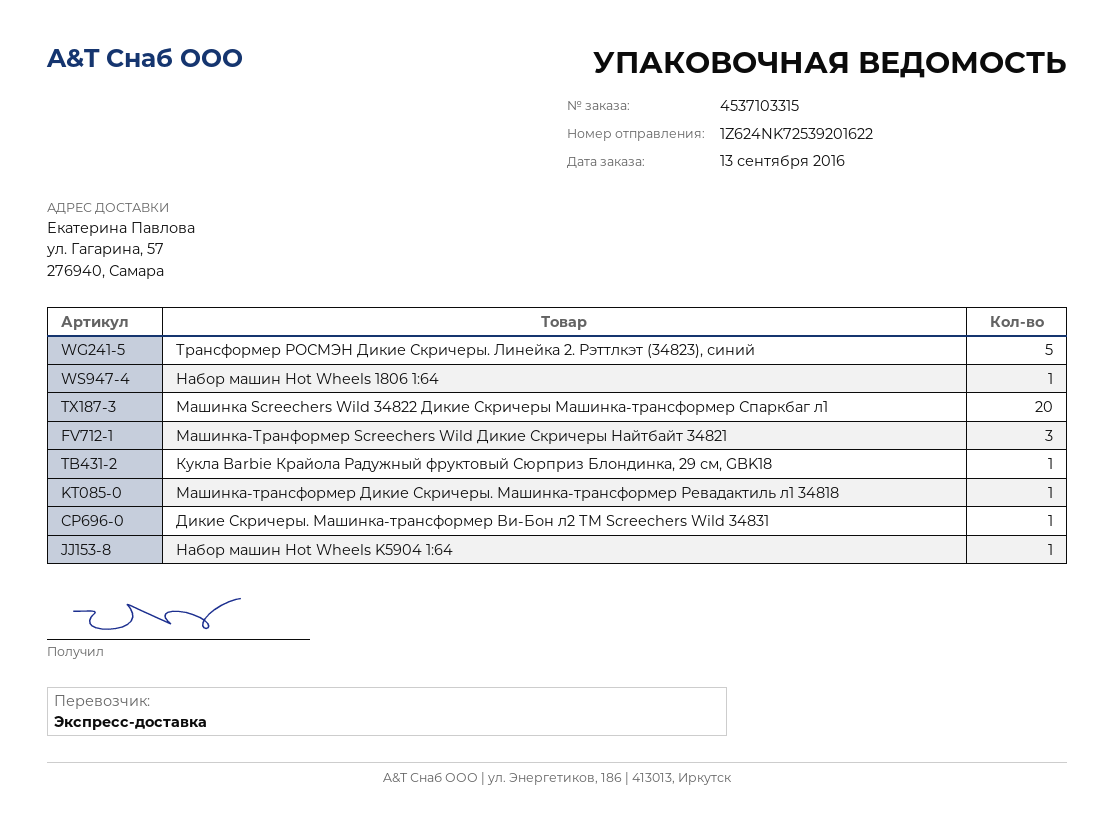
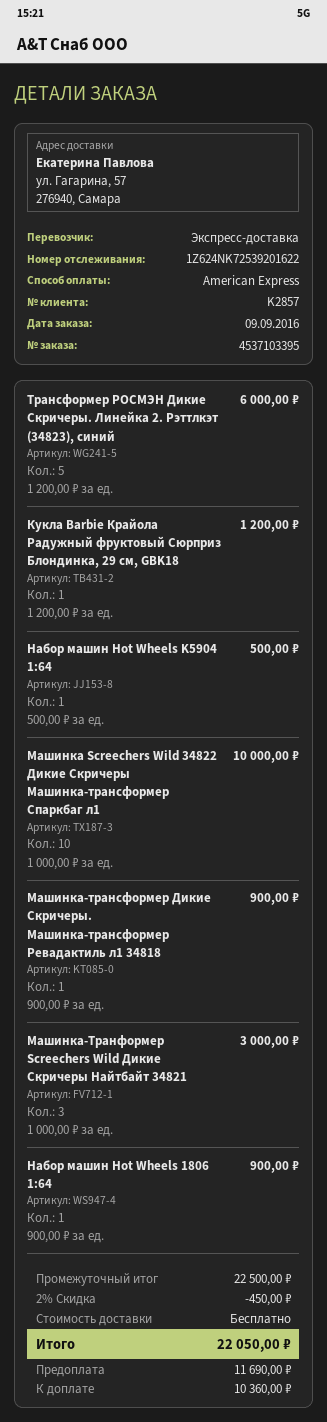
order number: 4537103315 -> 4537103395
order date: 2016-09-13 -> 2016-09-09
Машинка Screechers Wild 34822 Дикие Скричеры Машинка-трансформер Спаркбаг л1: 20 -> 10
Дикие Скричеры. Машинка-трансформер Ви-Бон л2 ТМ Screechers Wild 34831: 1 -> none

